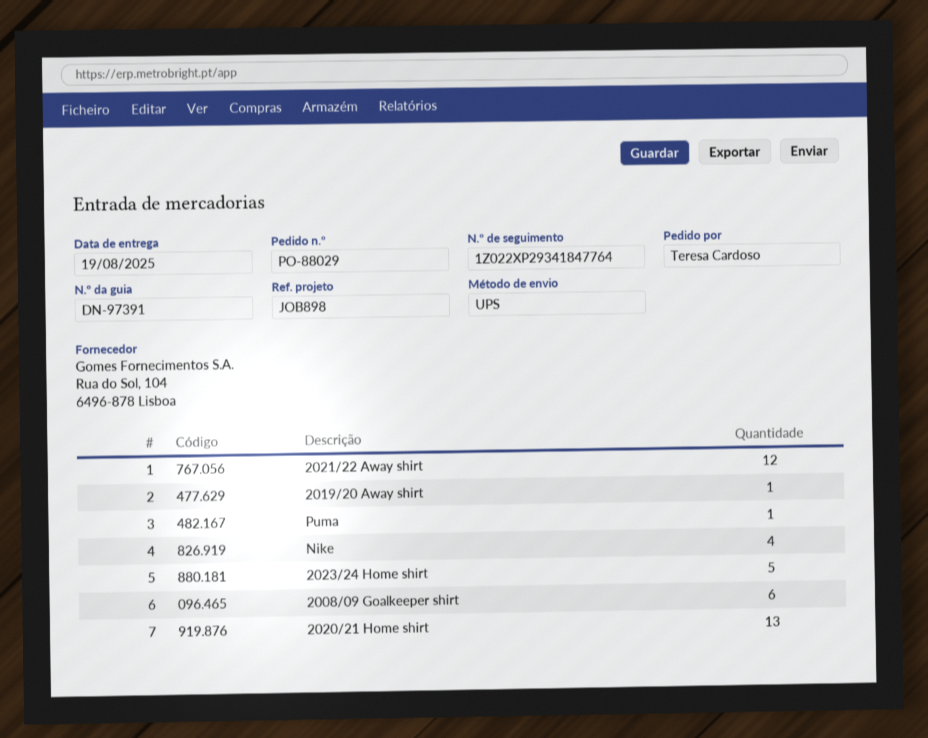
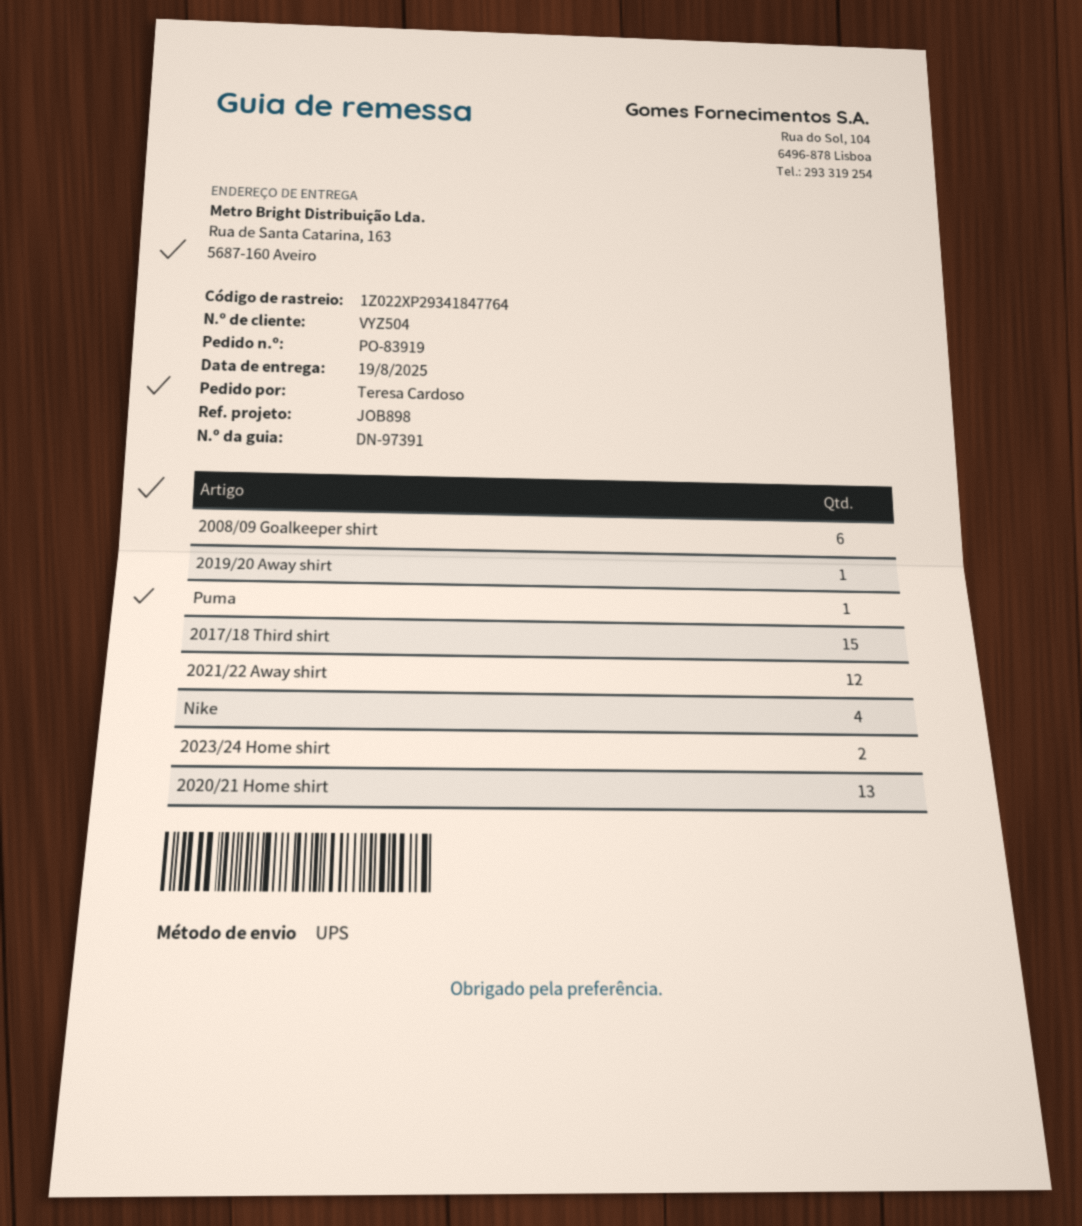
order number: PO-88029 -> PO-83919
2023/24 Home shirt: 5 -> 2
2017/18 Third shirt: none -> 15

